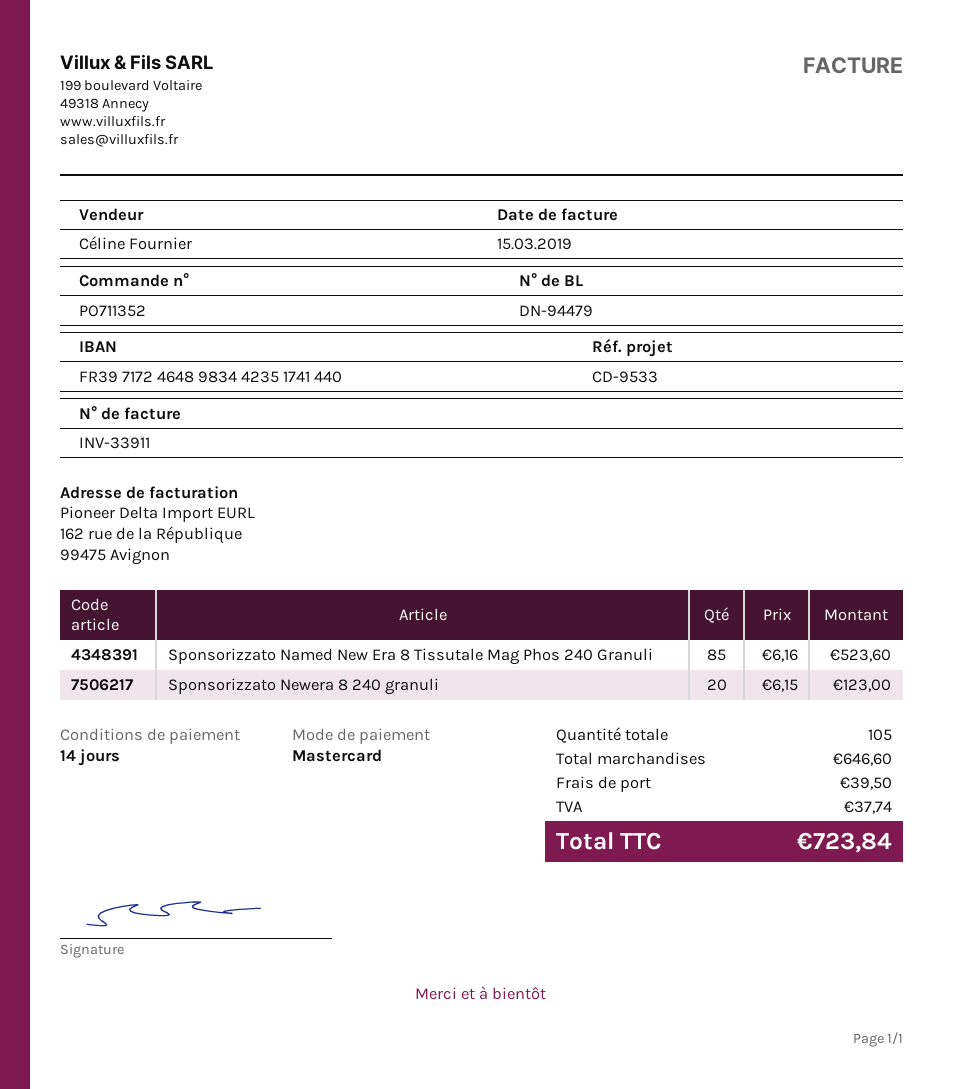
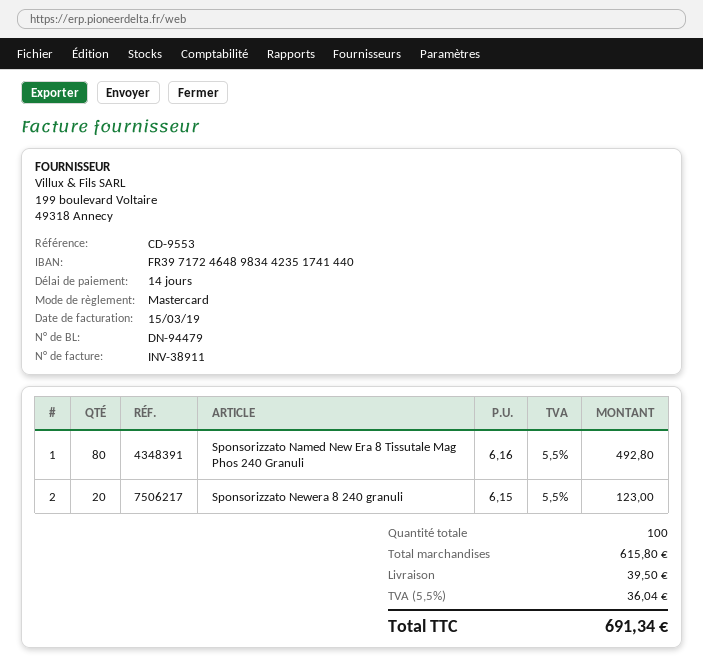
invoice number: INV-33911 -> INV-38911
reference: CD-9533 -> CD-9553
Sponsorizzato Named New Era 8 Tissutale Mag Phos 240 Granuli: 85 x 6.16 = 523.60 -> 80 x 6.16 = 492.80
total quantity: 105 -> 100
subtotal: 646.60 -> 615.80
tax: 37.74 -> 36.04
total: 723.84 -> 691.34

